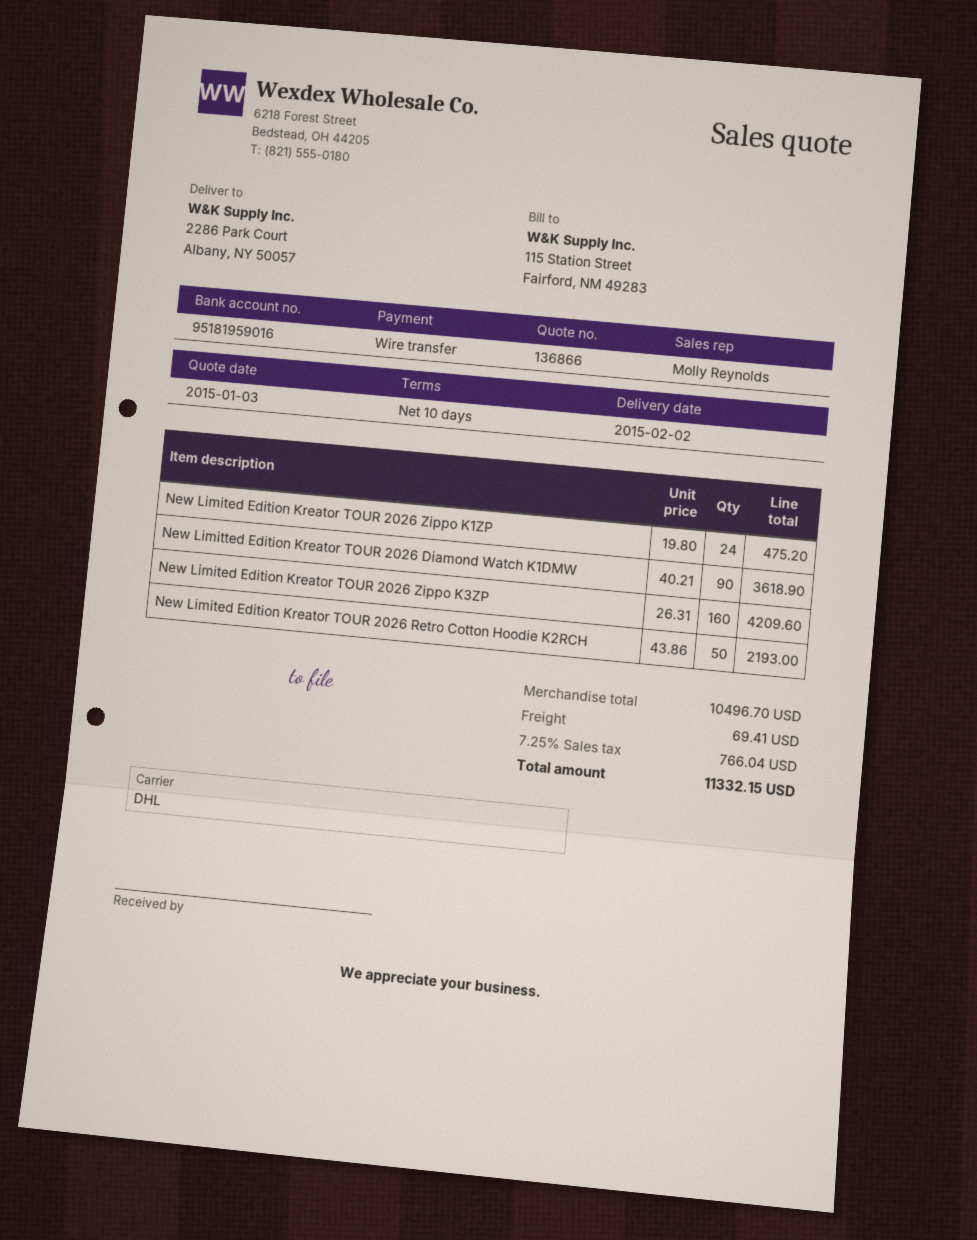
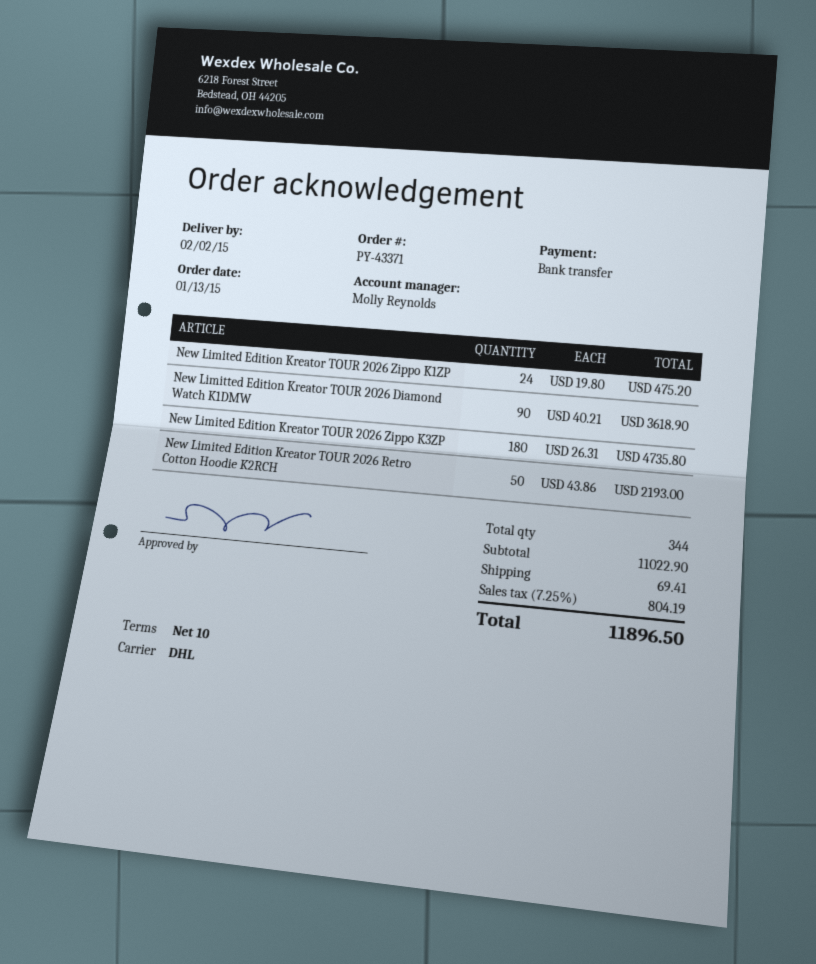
New Limited Edition Kreator TOUR 2026 Zippo K3ZP: 160 x 26.31 = 4209.60 -> 180 x 26.31 = 4735.80
subtotal: 10496.70 -> 11022.90
tax: 7.25% = 766.04 -> 7.25% = 804.19
total: 11332.15 -> 11896.50

